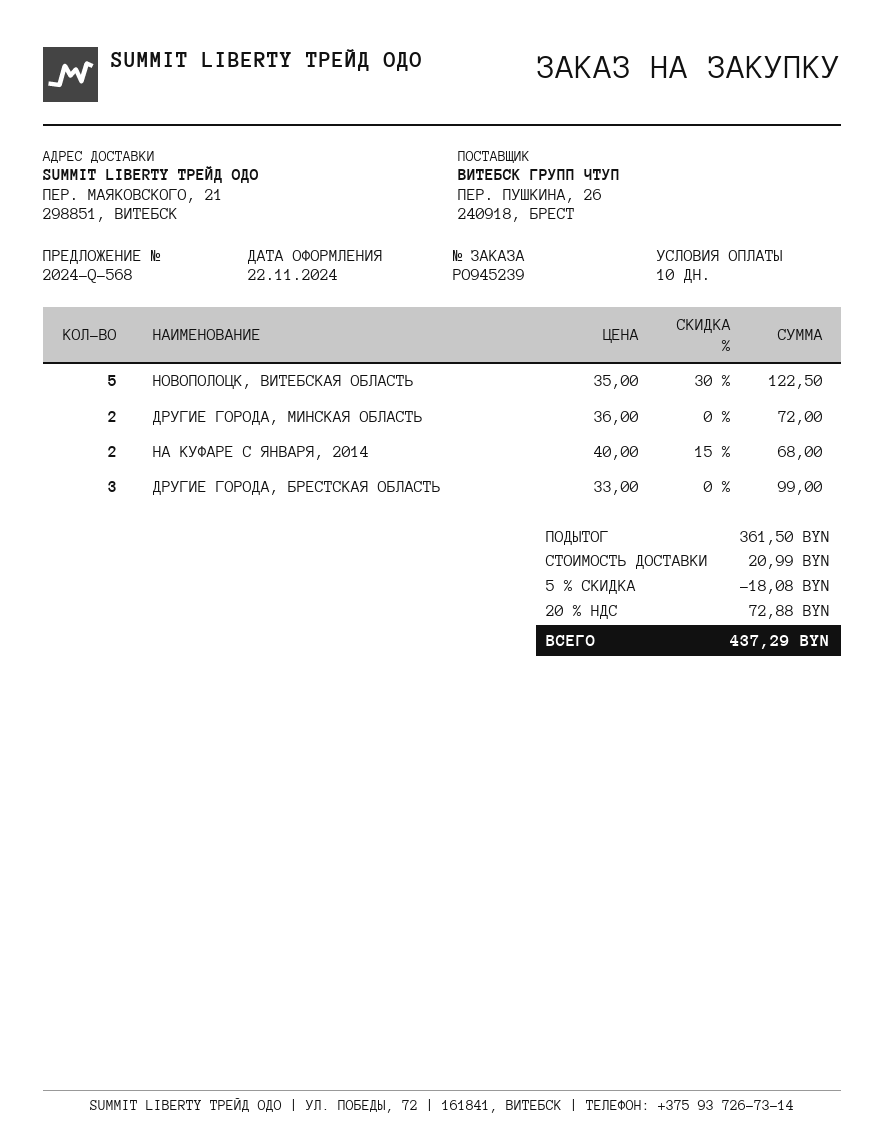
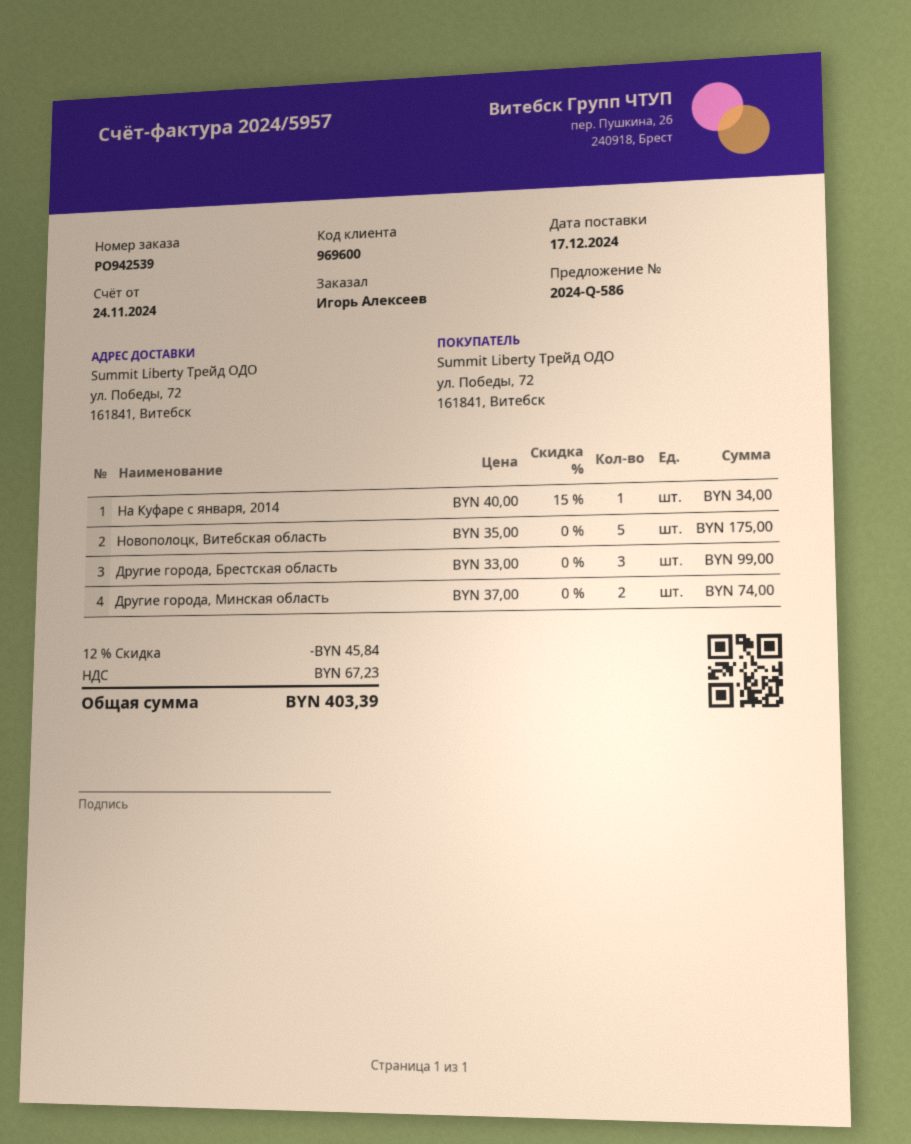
quote number: 2024-Q-568 -> 2024-Q-586
order number: PO945239 -> PO942539
ship to: ПЕР. МАЯКОВСКОГО, 21, 298851, ВИТЕБСК -> ул. Победы, 72, 161841, Витебск
НОВОПОЛОЦК, ВИТЕБСКАЯ ОБЛАСТЬ: 5 x 35.00 - 30% = 122.50 -> 5 x 35.00 = 175.00
ДРУГИЕ ГОРОДА, МИНСКАЯ ОБЛАСТЬ: 2 x 36.00 = 72.00 -> 2 x 37.00 = 74.00
НА КУФАРЕ С ЯНВАРЯ, 2014: 2 x 40.00 - 15% = 68.00 -> 1 x 40.00 - 15% = 34.00
discount: 5% = 18.08 -> 12% = 45.84
shipping: 20.99 -> none
tax: 72.88 -> 67.23
total: 437.29 -> 403.39

